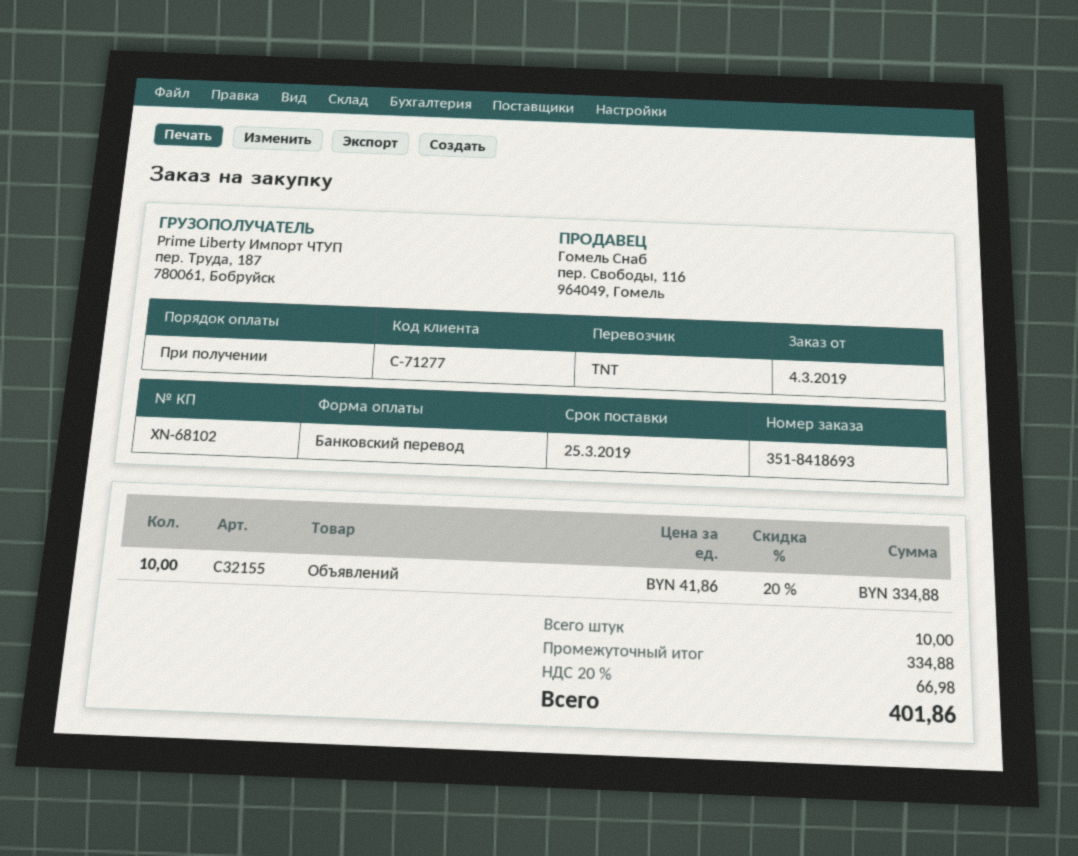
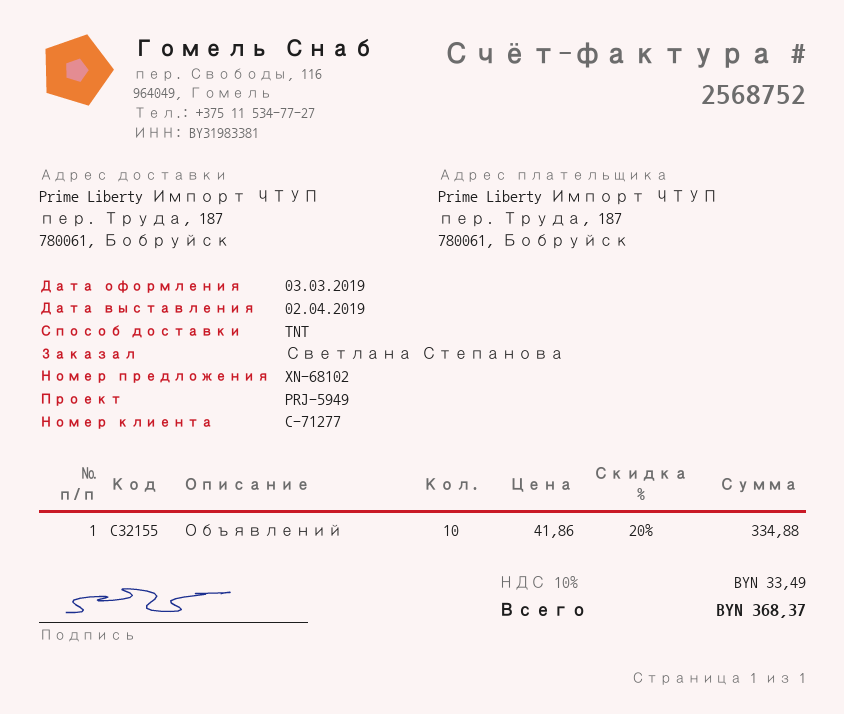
order date: 2019-03-04 -> 2019-03-03
tax: 20% = 66.98 -> 10% = 33.49
total: 401.86 -> 368.37

